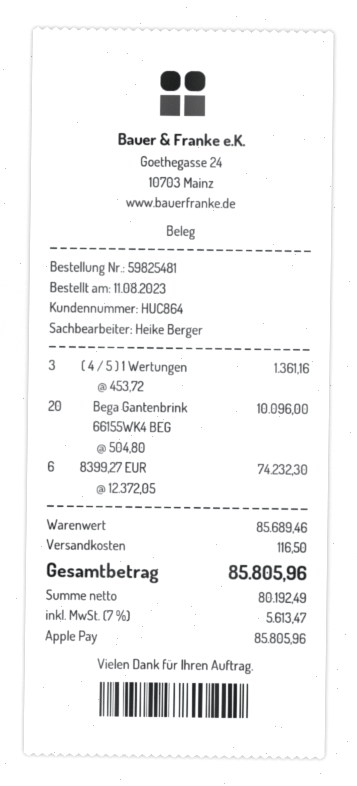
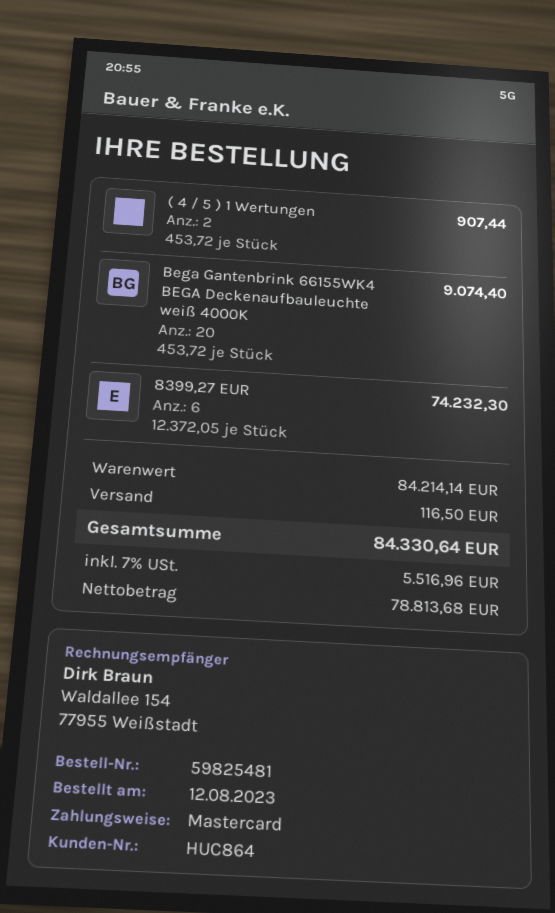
order date: 2023-08-11 -> 2023-08-12
payment method: Apple Pay -> Mastercard
( 4 / 5 ) 1 Wertungen: 3 x 453.72 = 1361.16 -> 2 x 453.72 = 907.44
Bega Gantenbrink 66155WK4 BEG: 20 x 504.80 = 10096.00 -> 20 x 453.72 = 9074.40
subtotal: 85689.46 -> 84214.14
net: 80192.49 -> 78813.68
tax: 7% = 5613.47 -> 7% = 5516.96
total: 85805.96 -> 84330.64

